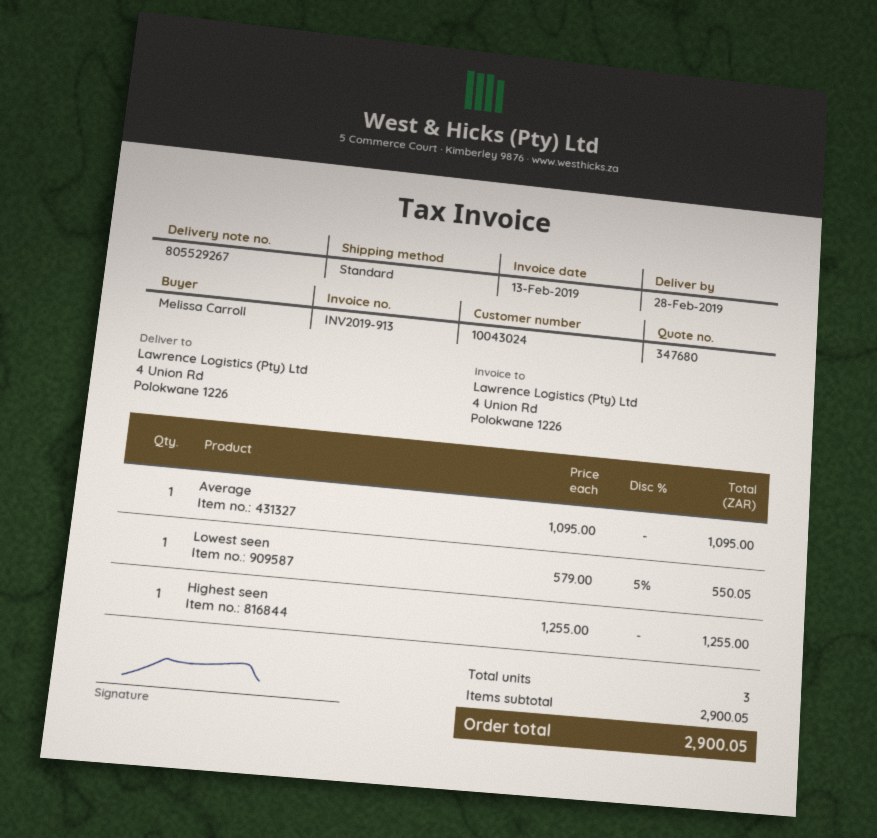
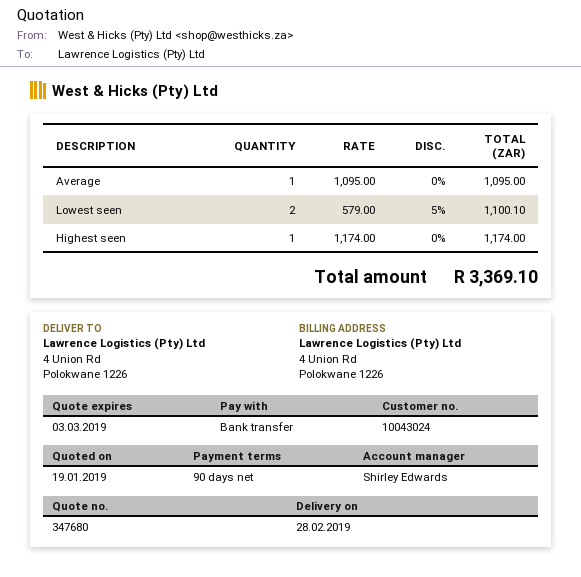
Lowest seen: 1 x 579.00 - 5% = 550.05 -> 2 x 579.00 - 5% = 1100.10
Highest seen: 1 x 1255.00 = 1255.00 -> 1 x 1174.00 = 1174.00
total: 2900.05 -> 3369.10

